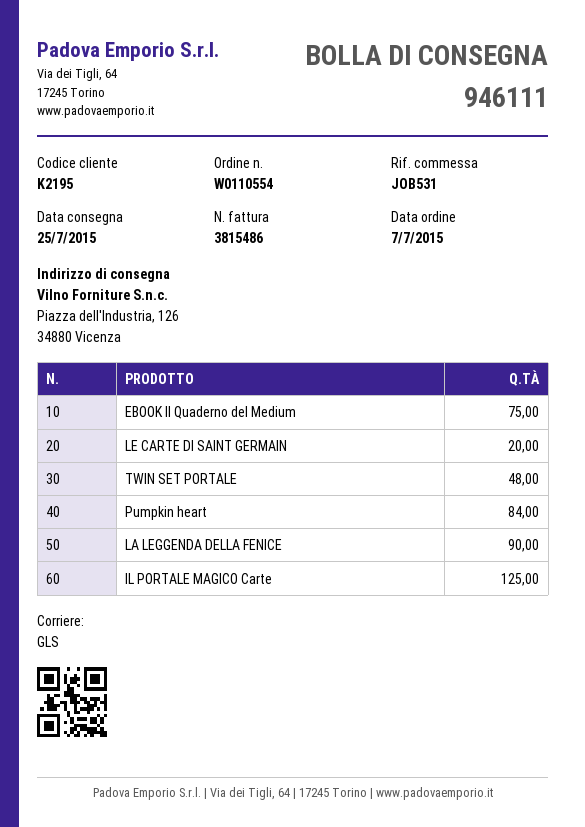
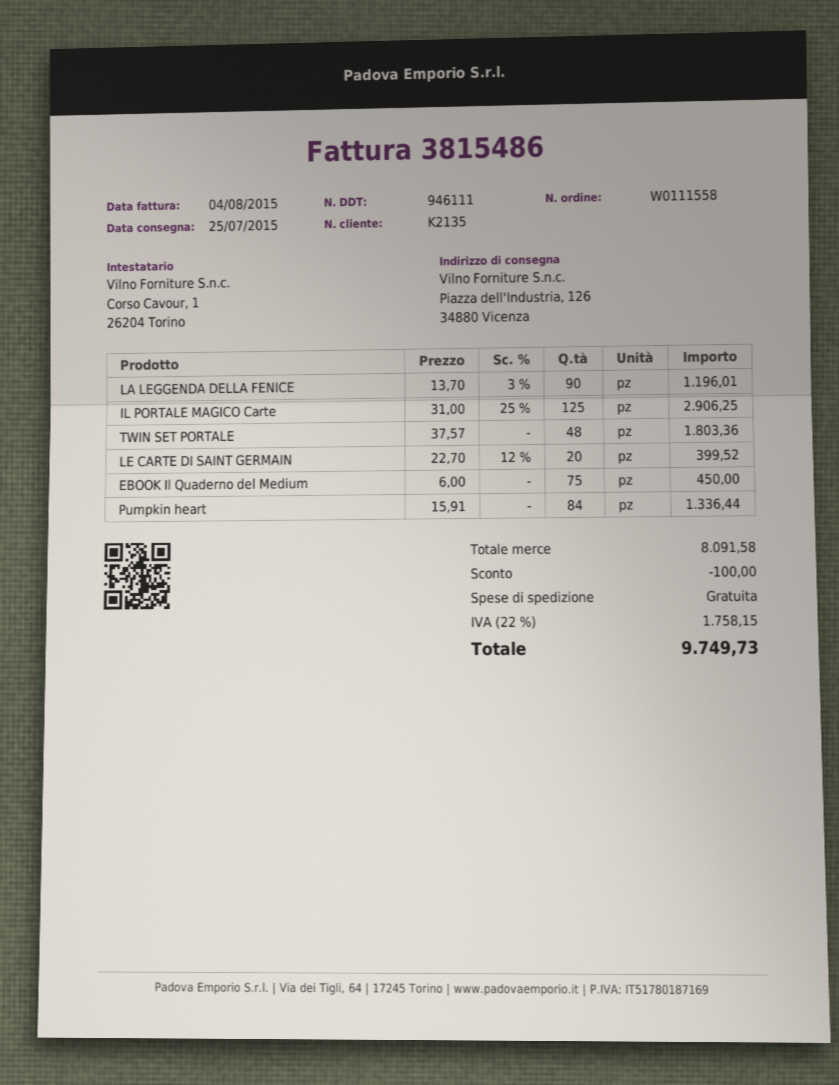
order number: W0110554 -> W0111558
customer number: K2195 -> K2135

